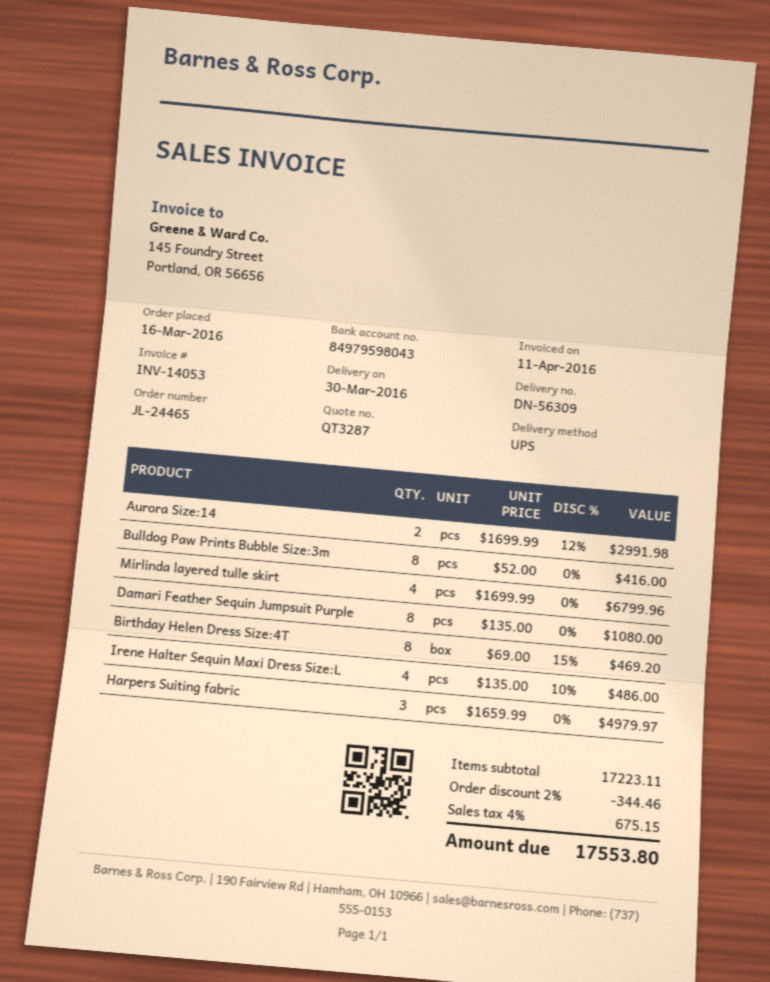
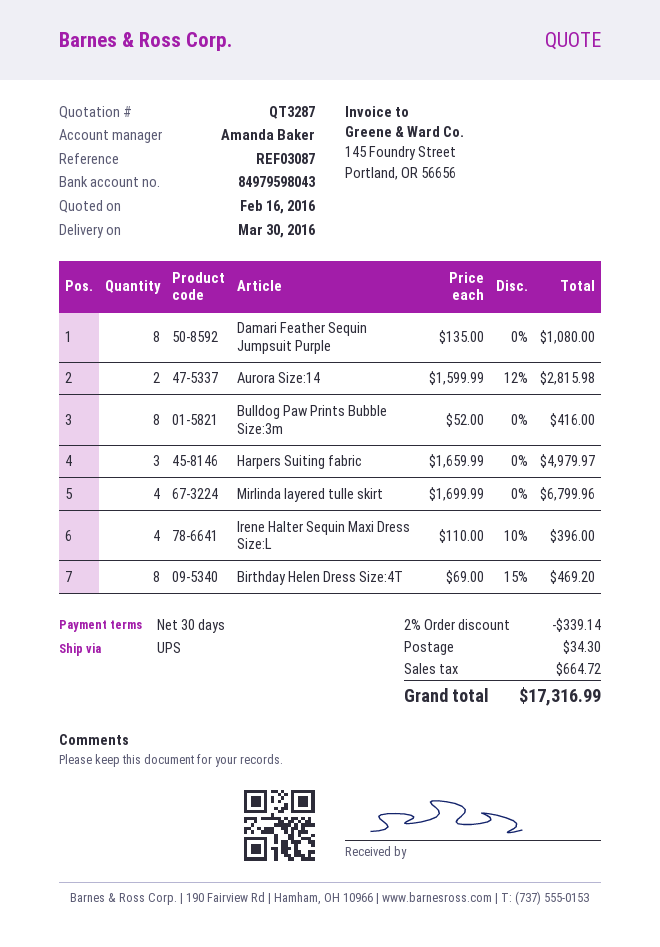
Aurora Size:14: 2 x 1699.99 - 12% = 2991.98 -> 2 x 1599.99 - 12% = 2815.98
Irene Halter Sequin Maxi Dress Size:L: 4 x 135.00 - 10% = 486.00 -> 4 x 110.00 - 10% = 396.00
discount: 2% = 344.46 -> 2% = 339.14
shipping: none -> 34.30
tax: 675.15 -> 664.72
total: 17553.80 -> 17316.99

